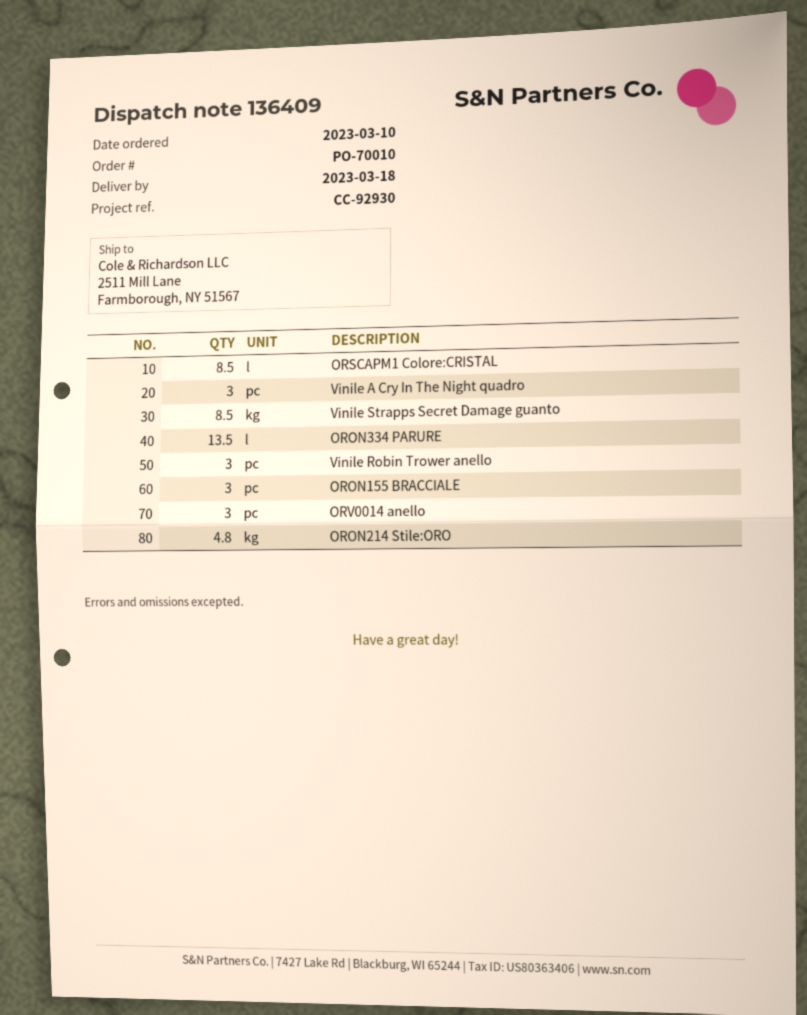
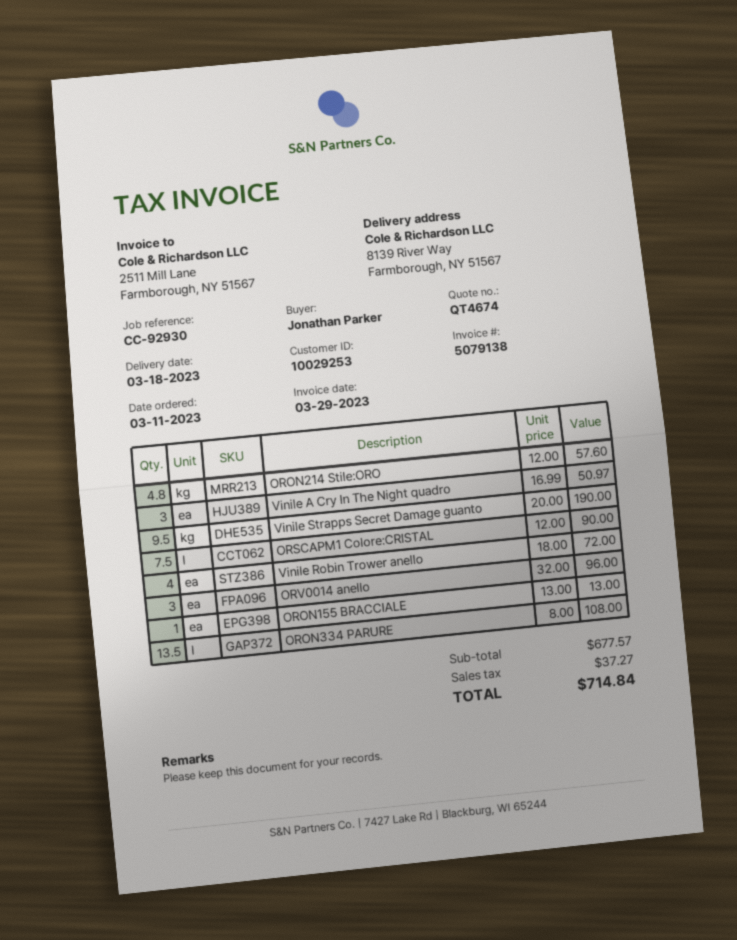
order date: 2023-03-10 -> 2023-03-11
ship to: 2511 Mill Lane, Farmborough, NY 51567 -> 8139 River Way, Farmborough, NY 51567
ORSCAPM1 Colore:CRISTAL: 8.5 -> 7.5
Vinile Strapps Secret Damage guanto: 8.5 -> 9.5
Vinile Robin Trower anello: 3 -> 4
ORON155 BRACCIALE: 3 -> 1

